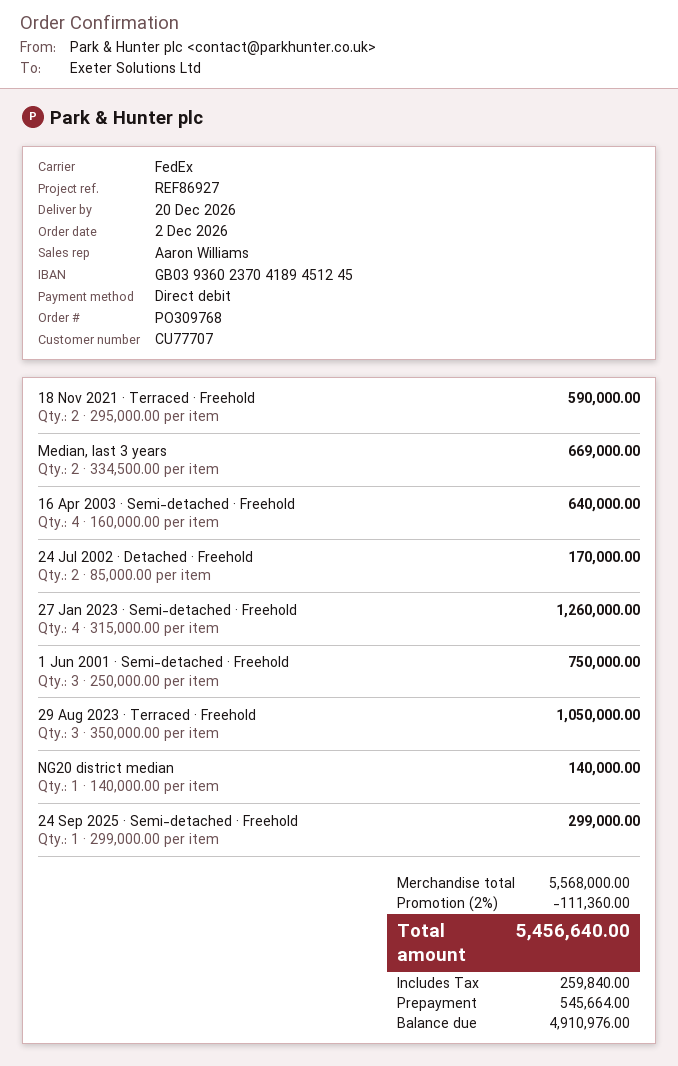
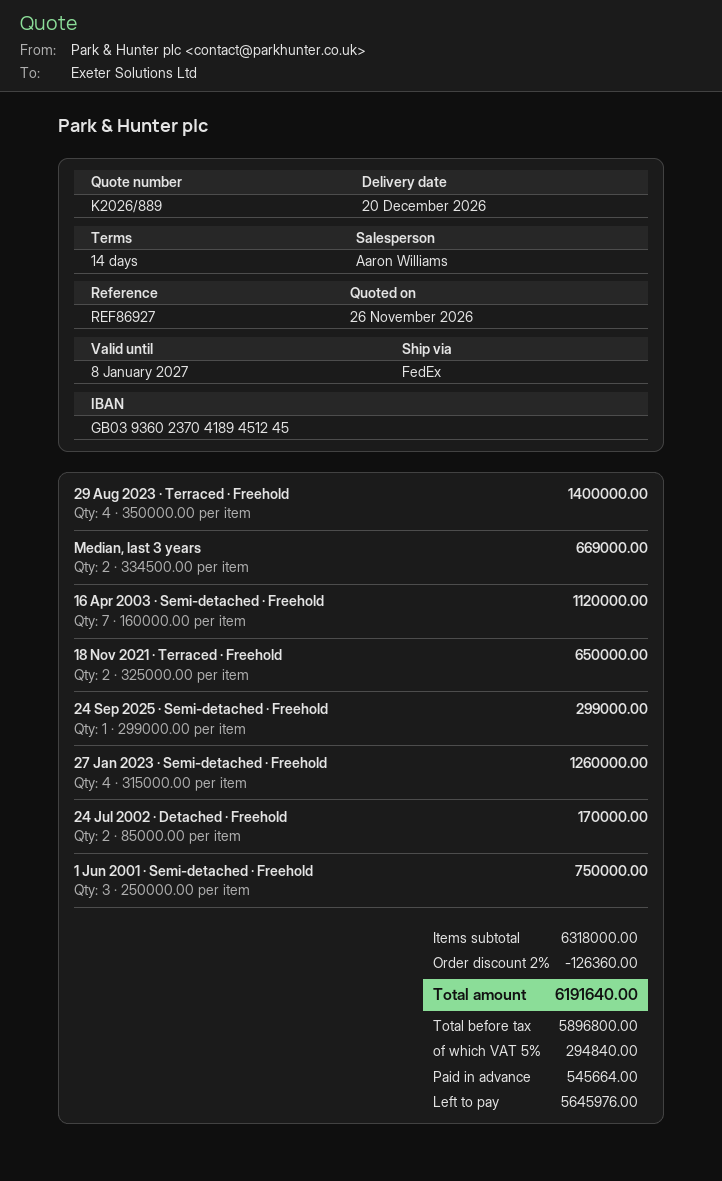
18 Nov 2021 · Terraced · Freehold: 2 x 295000.00 = 590000.00 -> 2 x 325000.00 = 650000.00
16 Apr 2003 · Semi-detached · Freehold: 4 x 160000.00 = 640000.00 -> 7 x 160000.00 = 1120000.00
29 Aug 2023 · Terraced · Freehold: 3 x 350000.00 = 1050000.00 -> 4 x 350000.00 = 1400000.00
NG20 district median: 1 x 140000.00 = 140000.00 -> none
subtotal: 5568000.00 -> 6318000.00
discount: 2% = 111360.00 -> 2% = 126360.00
tax: 259840.00 -> 294840.00
total: 5456640.00 -> 6191640.00
balance: 4910976.00 -> 5645976.00

